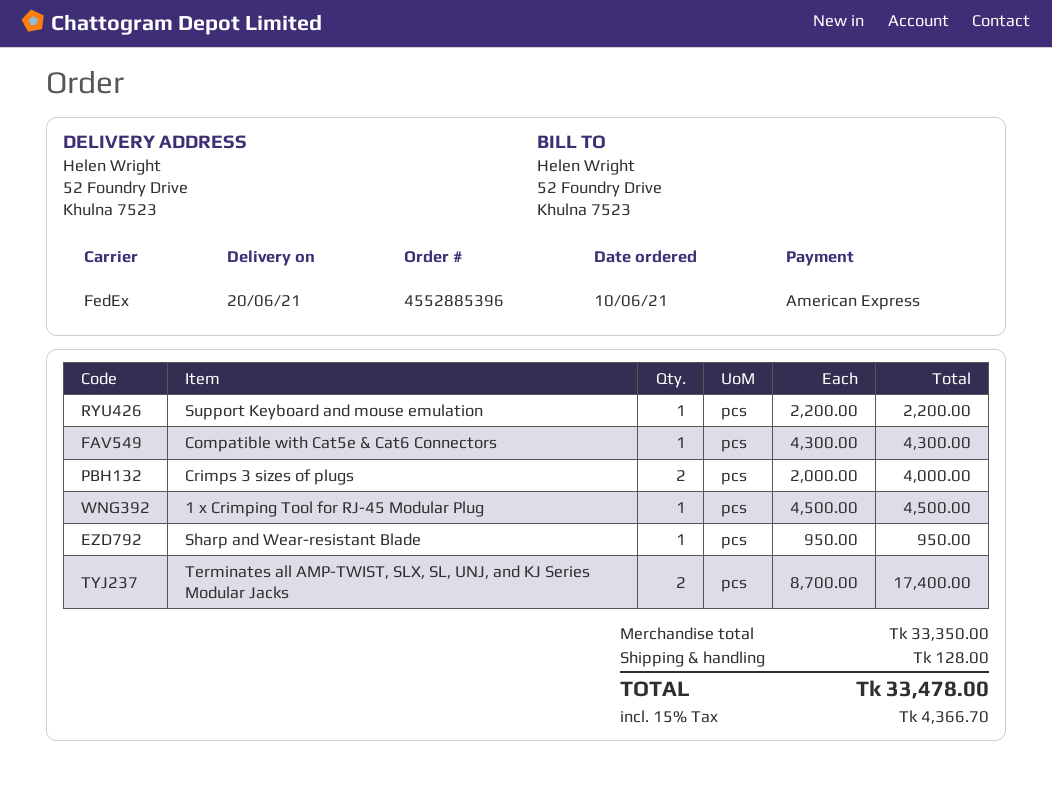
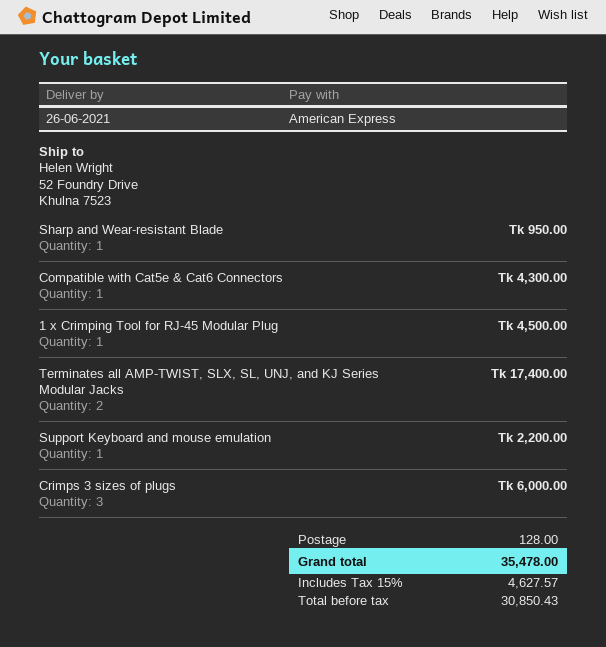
delivery date: 2021-06-20 -> 2021-06-26
Crimps 3 sizes of plugs: 2 for 4000.00 -> 3 for 6000.00
tax: 15% = 4366.70 -> 15% = 4627.57
total: 33478.00 -> 35478.00

